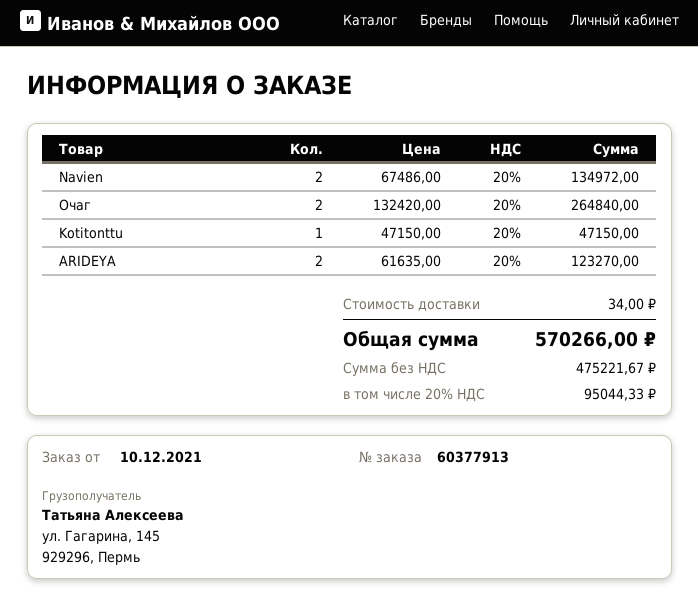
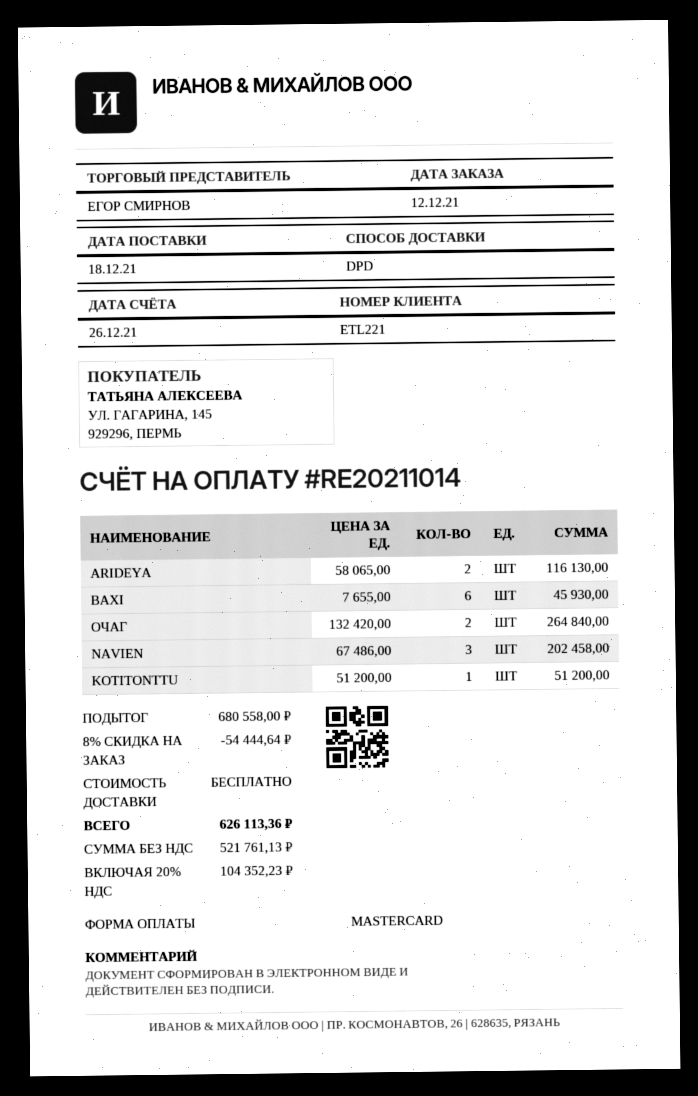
order date: 2021-12-10 -> 2021-12-12
Navien: 2 x 67486.00 = 134972.00 -> 3 x 67486.00 = 202458.00
Kotitonttu: 1 x 47150.00 = 47150.00 -> 1 x 51200.00 = 51200.00
ARIDEYA: 2 x 61635.00 = 123270.00 -> 2 x 58065.00 = 116130.00
BAXI: none -> 6 x 7655.00 = 45930.00
discount: none -> 8% = 54444.64
shipping: 34.00 -> 0.00
net: 475221.67 -> 521761.13
tax: 20% = 95044.33 -> 20% = 104352.23
total: 570266.00 -> 626113.36

